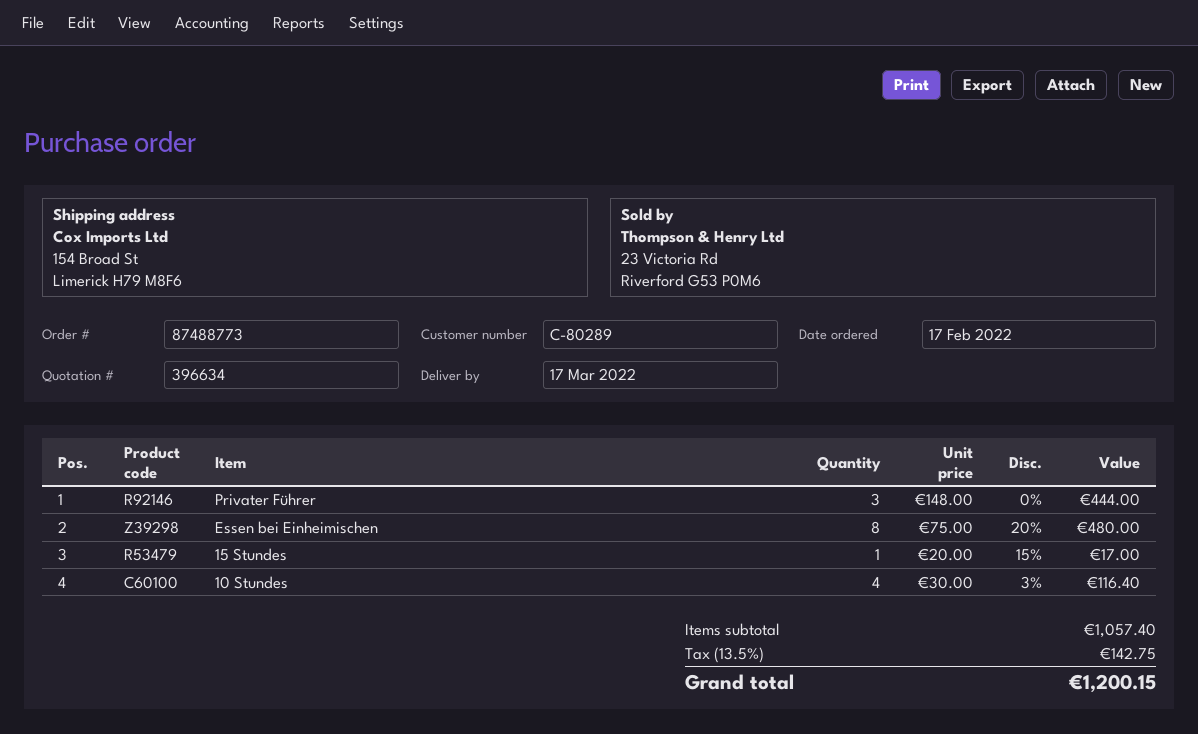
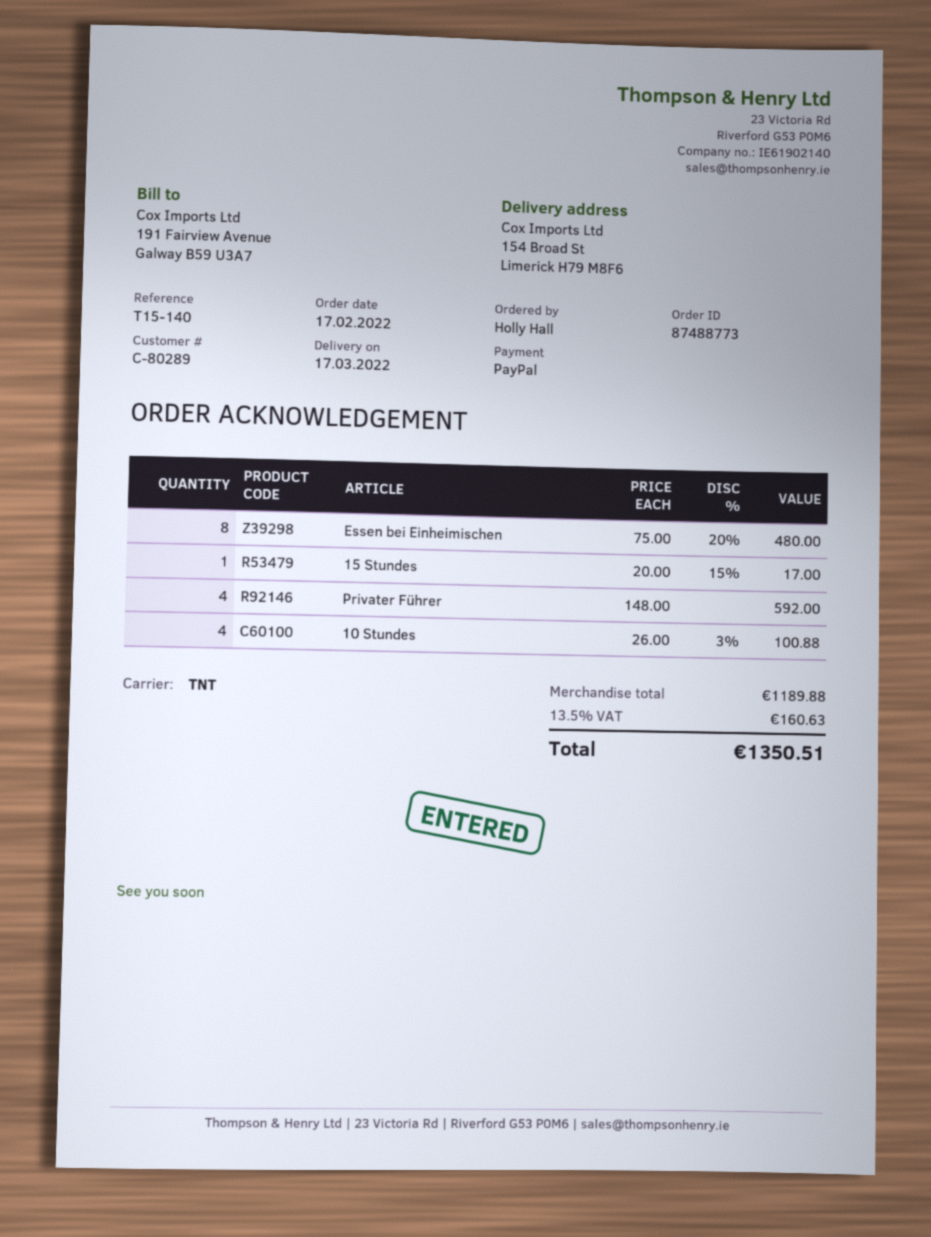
Privater Führer: 3 x 148.00 = 444.00 -> 4 x 148.00 = 592.00
10 Stundes: 4 x 30.00 - 3% = 116.40 -> 4 x 26.00 - 3% = 100.88
subtotal: 1057.40 -> 1189.88
tax: 13.5% = 142.75 -> 13.5% = 160.63
total: 1200.15 -> 1350.51

